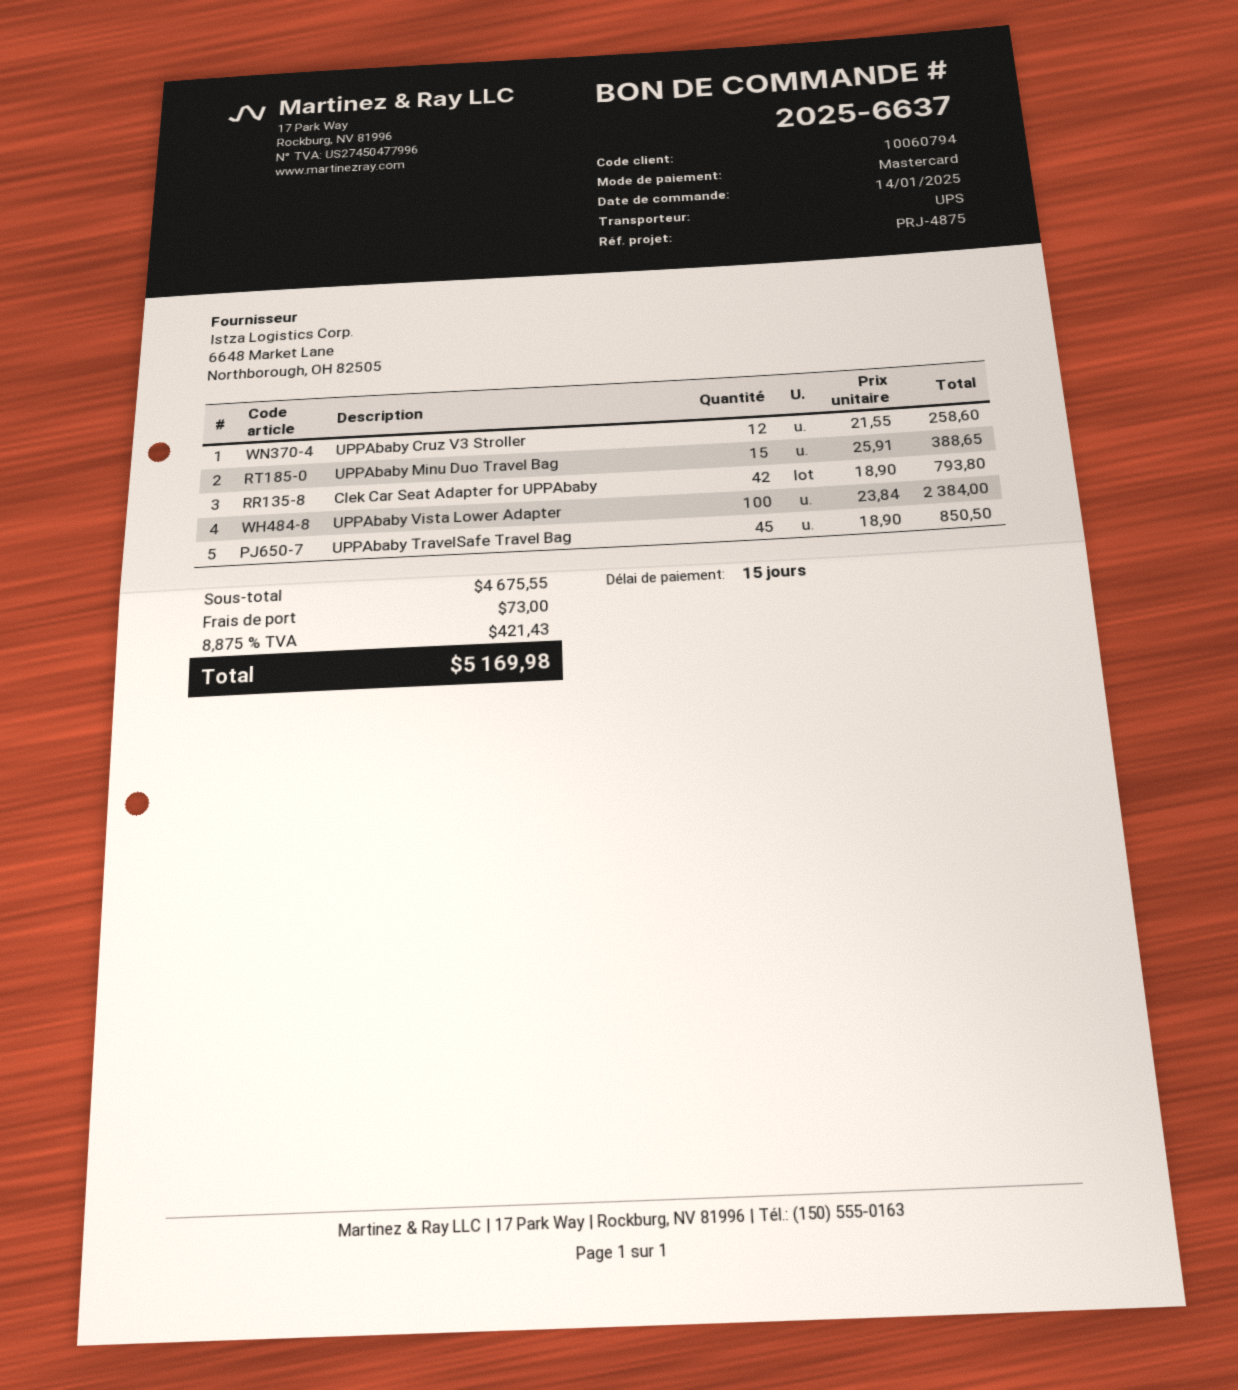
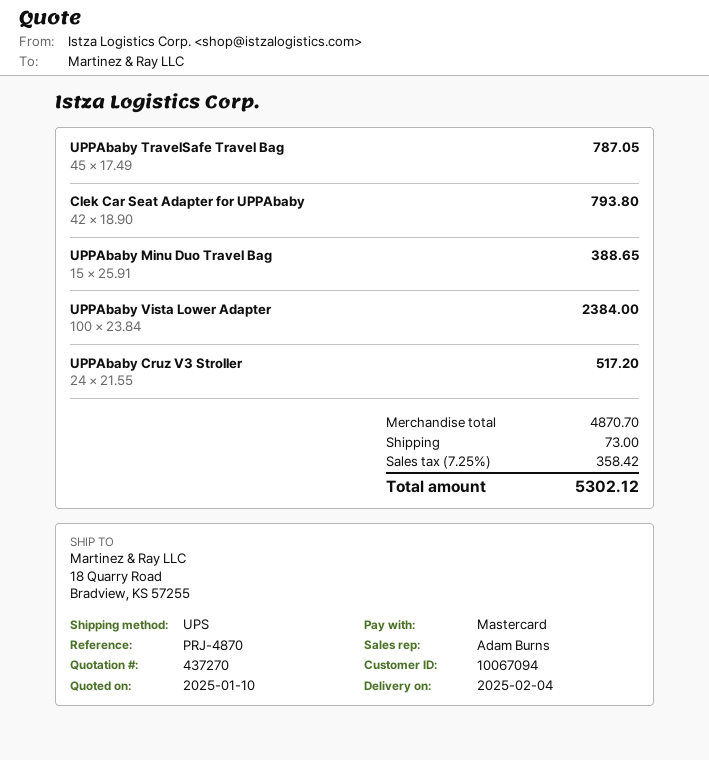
customer number: 10060794 -> 10067094
reference: PRJ-4875 -> PRJ-4870
UPPAbaby Cruz V3 Stroller: 12 x 21.55 = 258.60 -> 24 x 21.55 = 517.20
UPPAbaby TravelSafe Travel Bag: 45 x 18.90 = 850.50 -> 45 x 17.49 = 787.05
subtotal: 4675.55 -> 4870.70
tax: 8.875% = 421.43 -> 7.25% = 358.42
total: 5169.98 -> 5302.12

